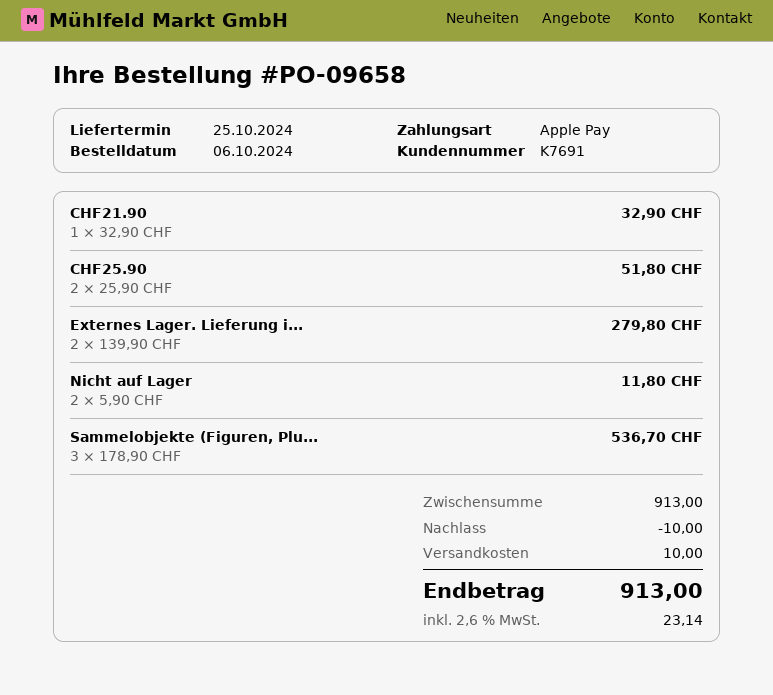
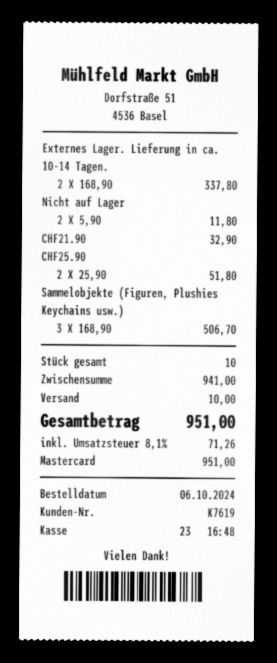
customer number: K7691 -> K7619
payment method: Apple Pay -> Mastercard
Externes Lager. Lieferung i...: 2 x 139.90 = 279.80 -> 2 x 168.90 = 337.80
Sammelobjekte (Figuren, Plu...: 3 x 178.90 = 536.70 -> 3 x 168.90 = 506.70
subtotal: 913.00 -> 941.00
discount: 10.00 -> none
tax: 2.6% = 23.14 -> 8.1% = 71.26
total: 913.00 -> 951.00

